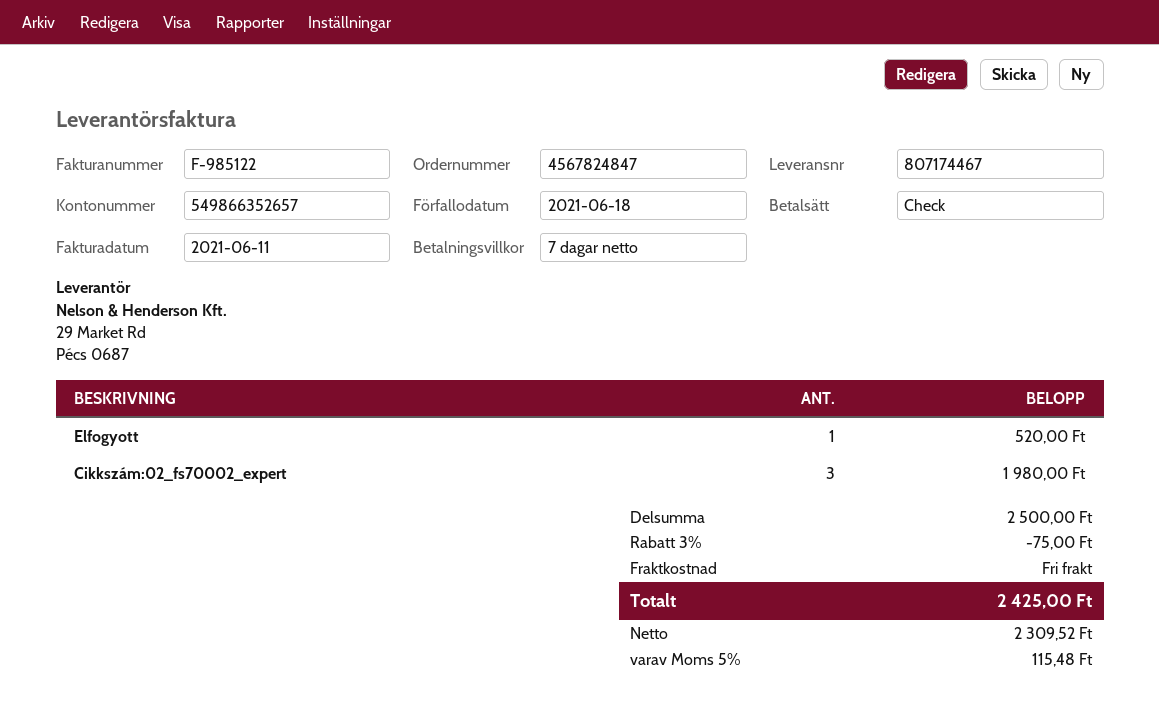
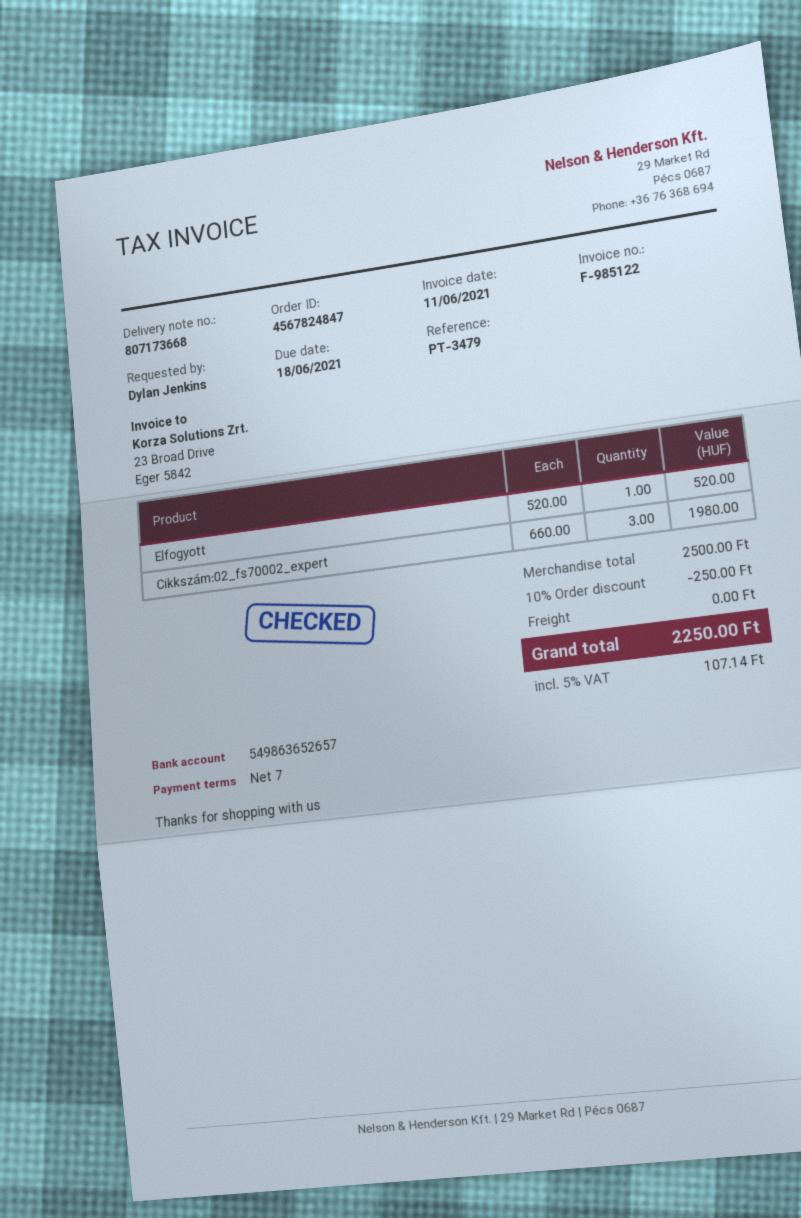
delivery note number: 807174467 -> 807173668
bank account: 549866352657 -> 549863652657
discount: 3% = 75.00 -> 10% = 250.00
tax: 5% = 115.48 -> 5% = 107.14
total: 2425.00 -> 2250.00

